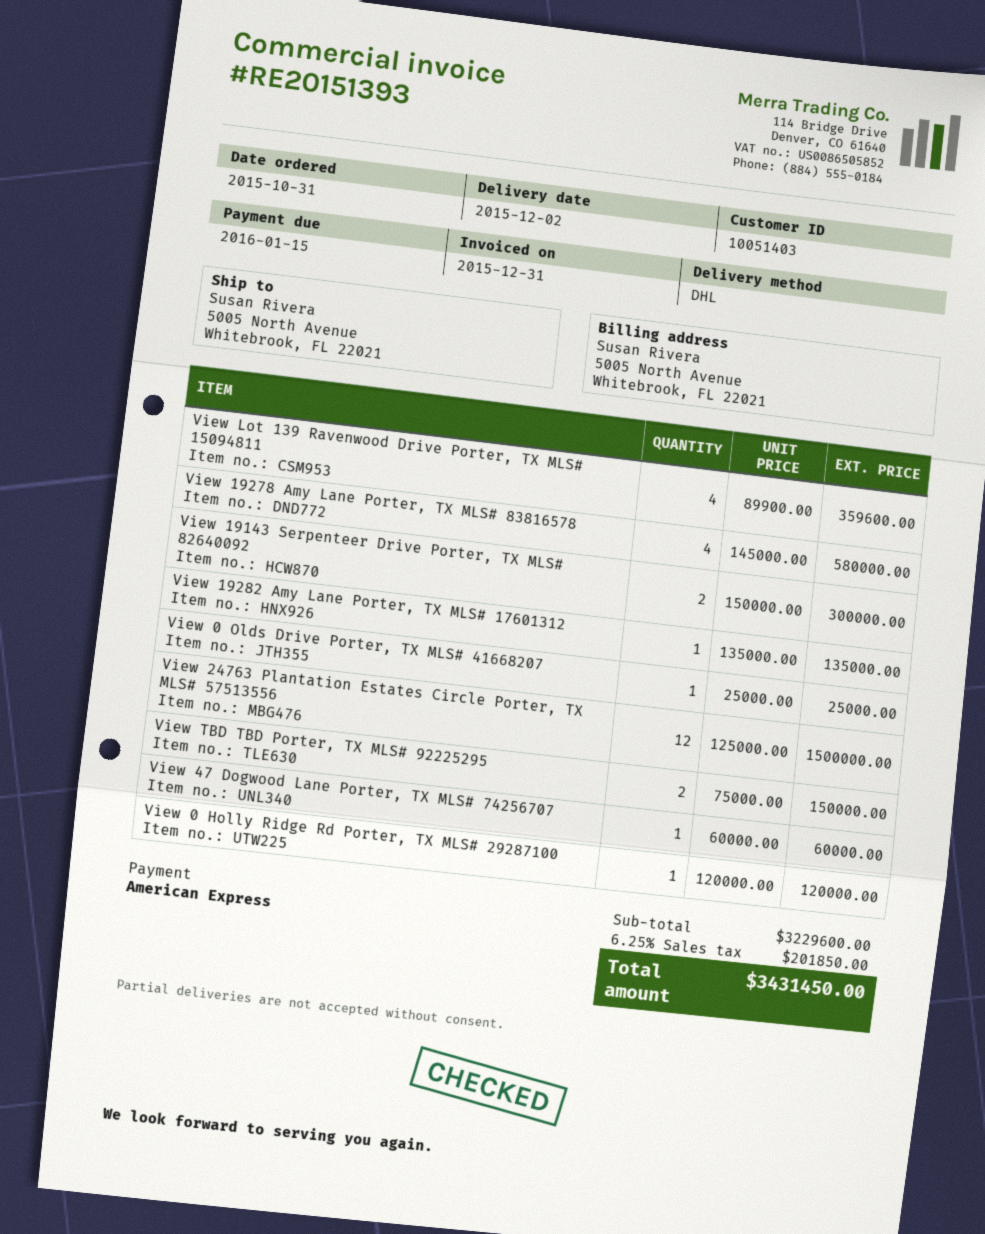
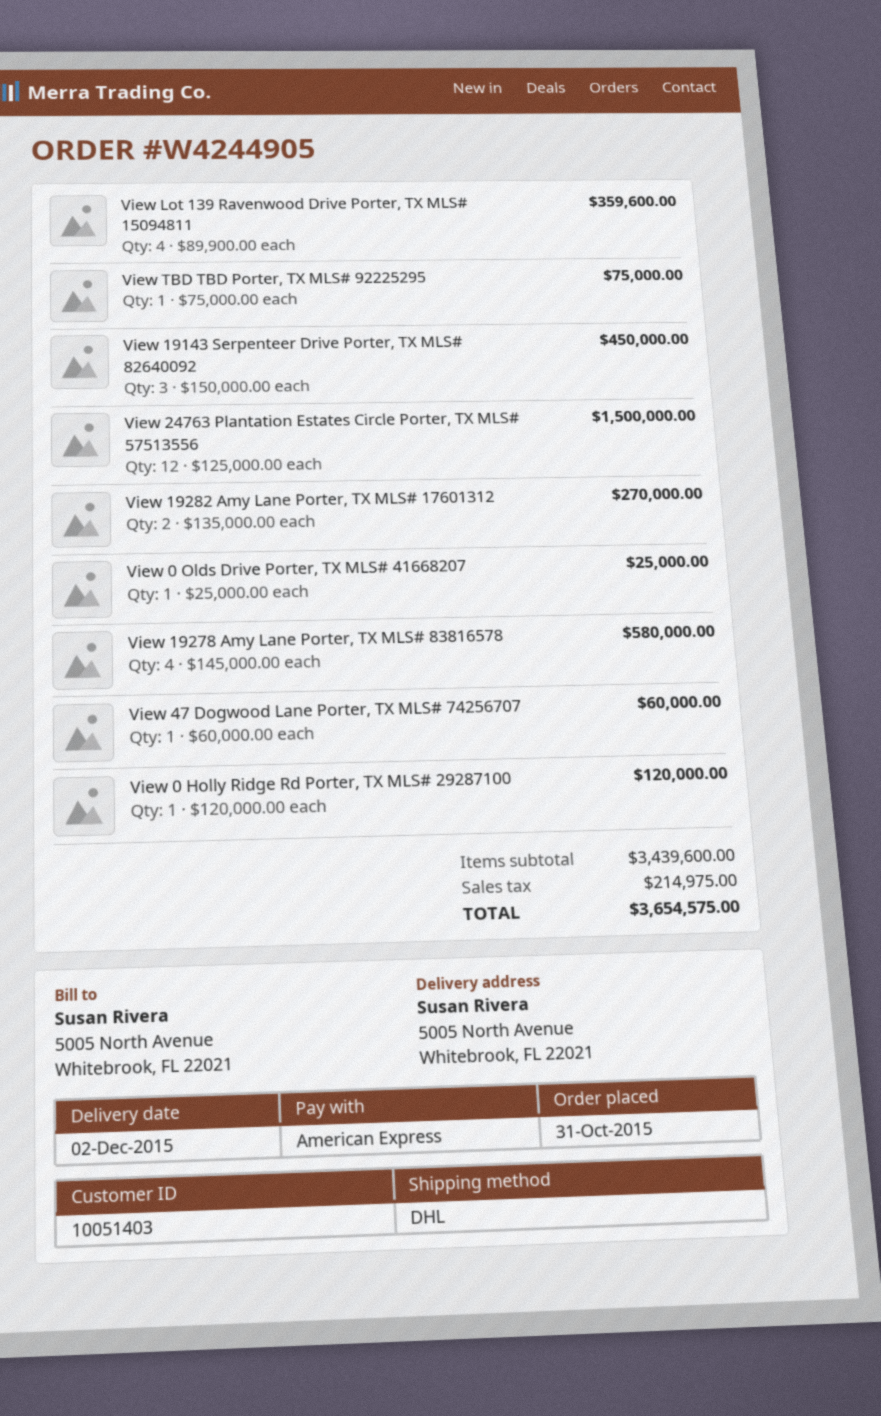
View 19143 Serpenteer Drive Porter, TX MLS# 82640092: 2 x 150000.00 = 300000.00 -> 3 x 150000.00 = 450000.00
View 19282 Amy Lane Porter, TX MLS# 17601312: 1 x 135000.00 = 135000.00 -> 2 x 135000.00 = 270000.00
View TBD TBD Porter, TX MLS# 92225295: 2 x 75000.00 = 150000.00 -> 1 x 75000.00 = 75000.00
subtotal: 3229600.00 -> 3439600.00
tax: 201850.00 -> 214975.00
total: 3431450.00 -> 3654575.00

